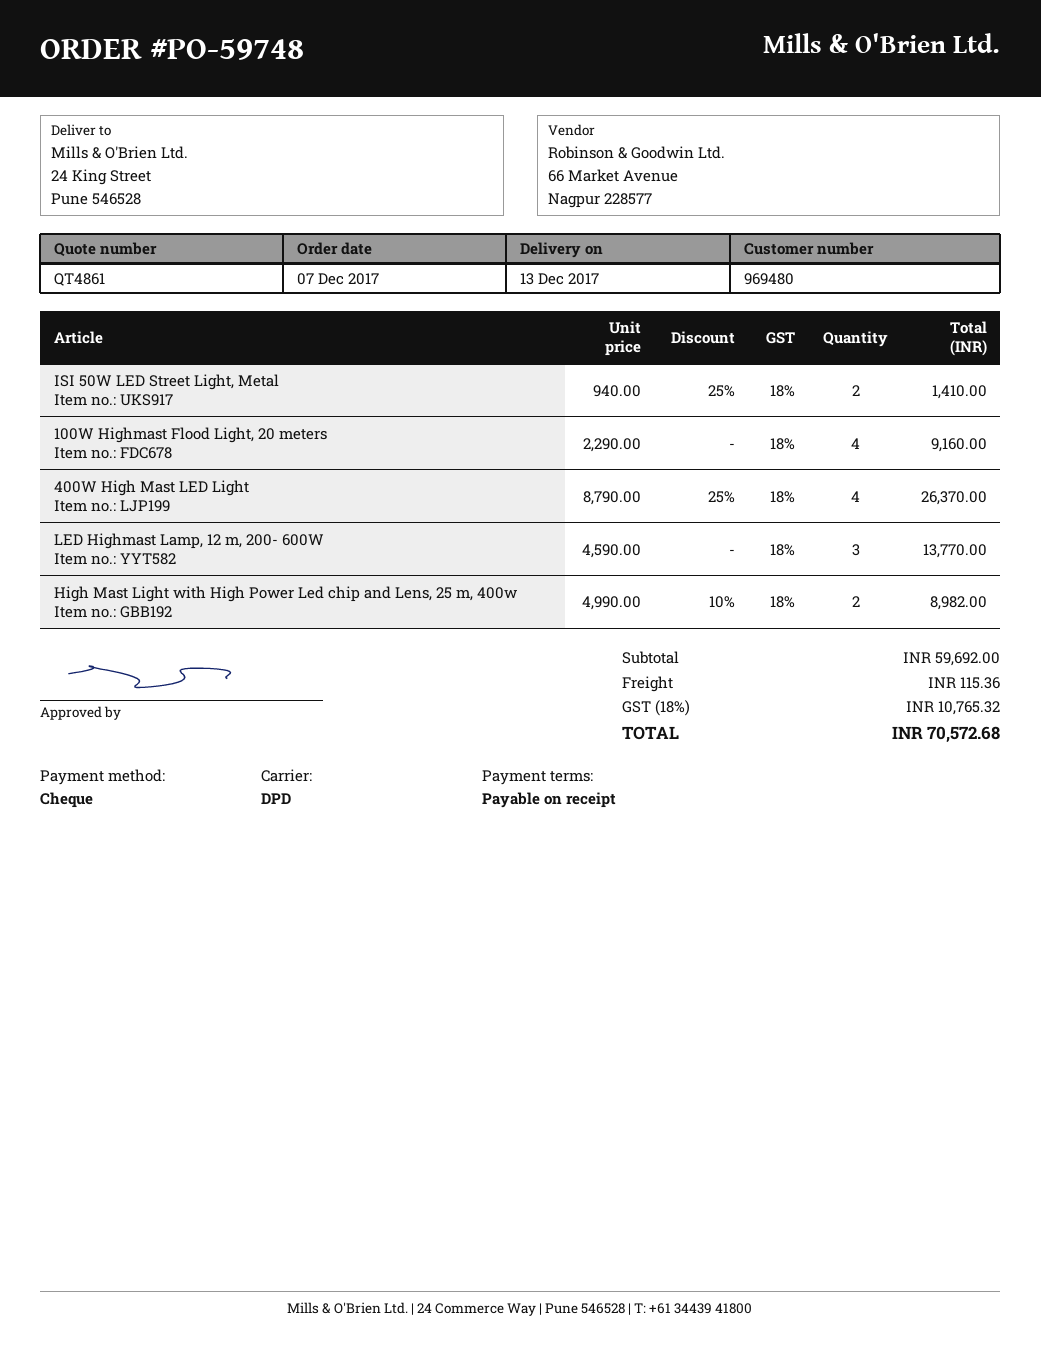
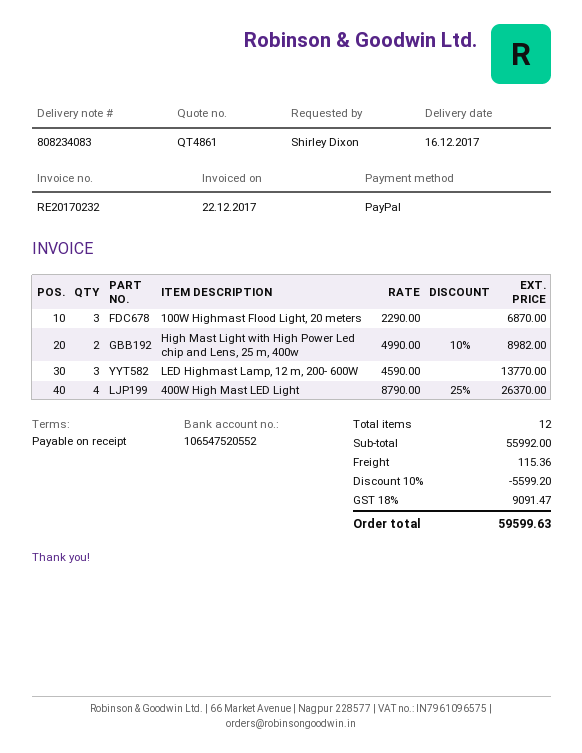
delivery date: 2017-12-13 -> 2017-12-16
payment method: cheque -> PayPal
ISI 50W LED Street Light, Metal: 2 x 940.00 - 25% = 1410.00 -> none
100W Highmast Flood Light, 20 meters: 4 x 2290.00 = 9160.00 -> 3 x 2290.00 = 6870.00
subtotal: 59692.00 -> 55992.00
discount: none -> 10% = 5599.20
tax: 18% = 10765.32 -> 18% = 9091.47
total: 70572.68 -> 59599.63

